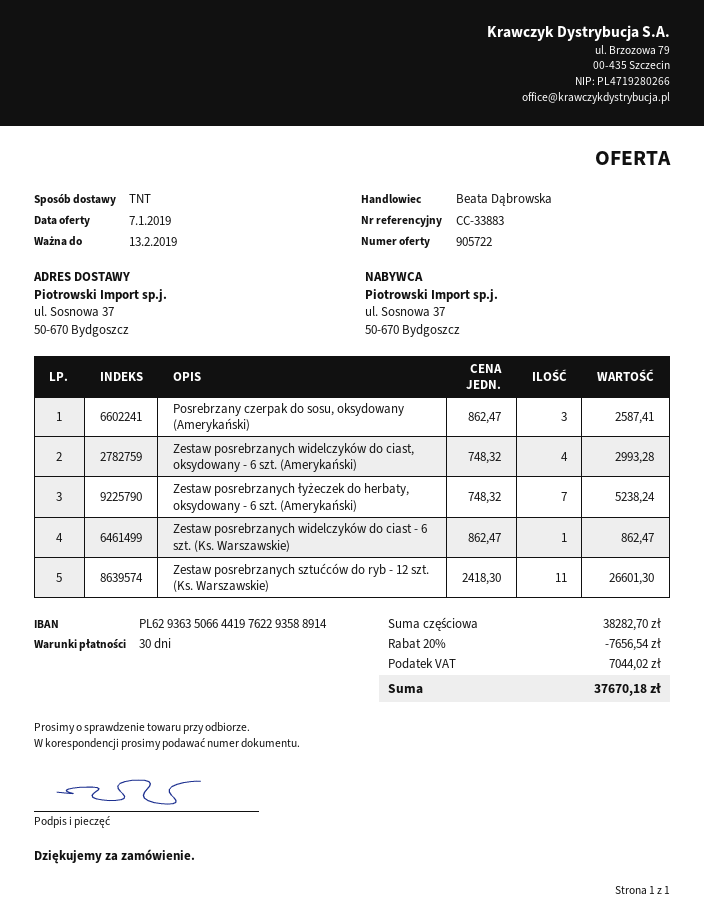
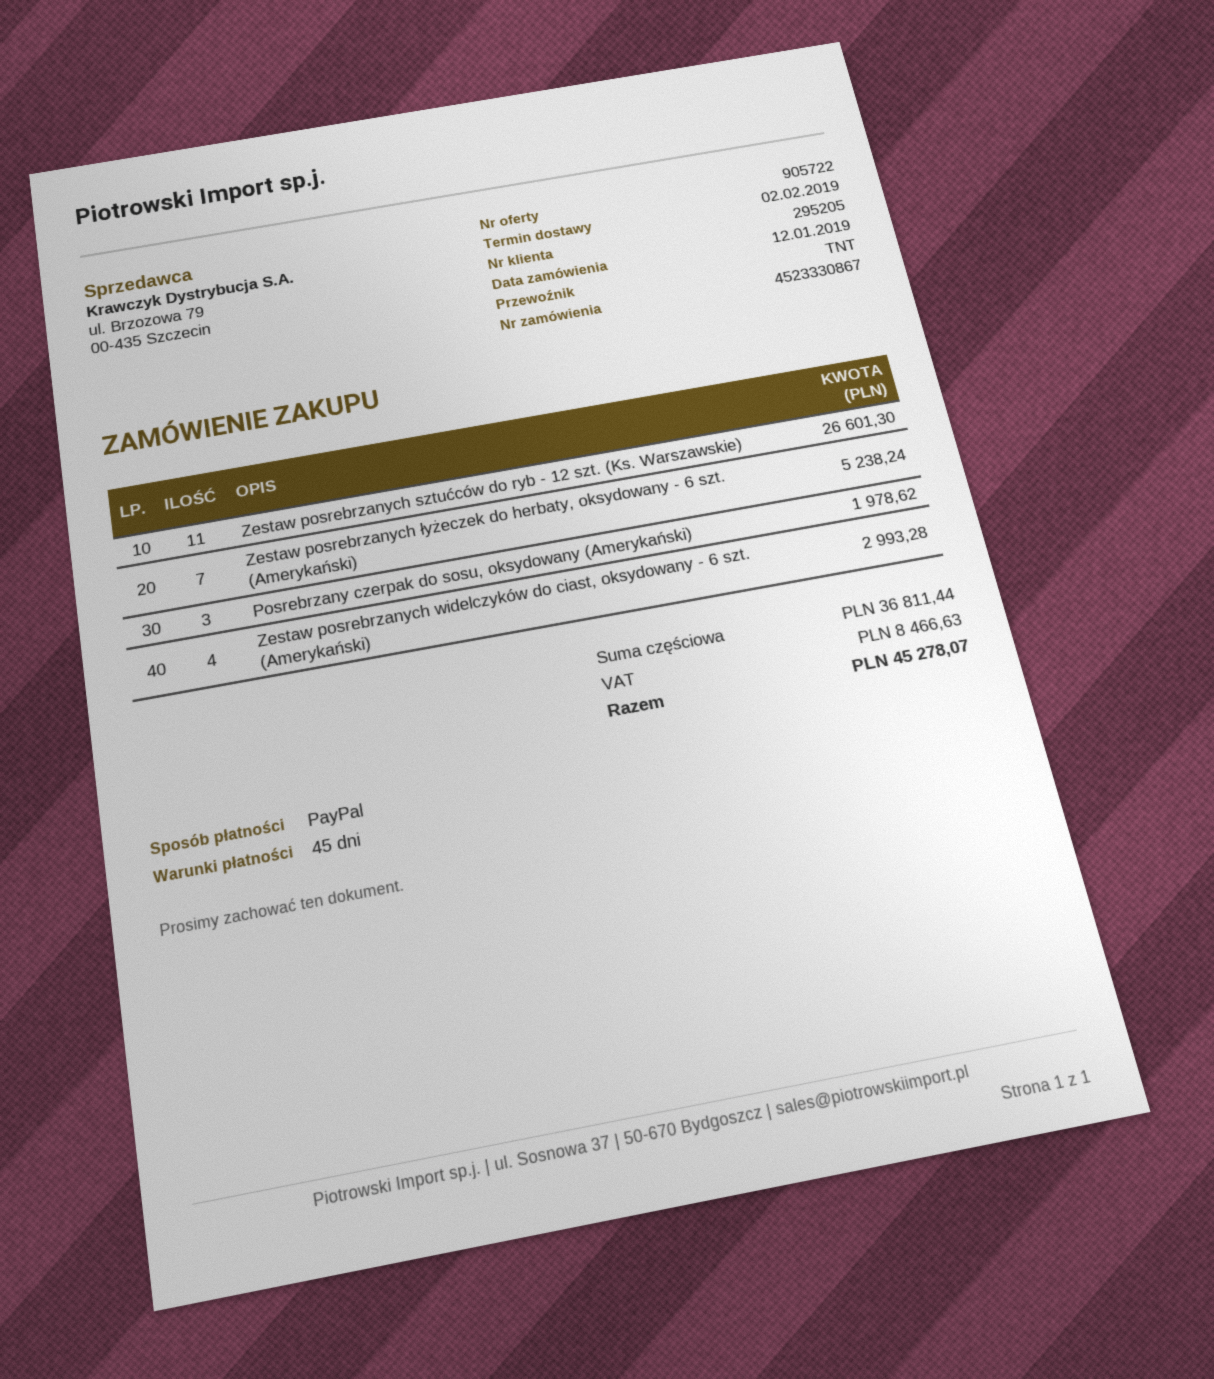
payment terms: 30 days -> 45 days
Posrebrzany czerpak do sosu, oksydowany (Amerykański): 3 for 2587.41 -> 3 for 1978.62
Zestaw posrebrzanych widelczyków do ciast - 6 szt. (Ks. Warszawskie): 1 for 862.47 -> none
subtotal: 38282.70 -> 36811.44
discount: 20% = 7656.54 -> none
tax: 7044.02 -> 8466.63
total: 37670.18 -> 45278.07

